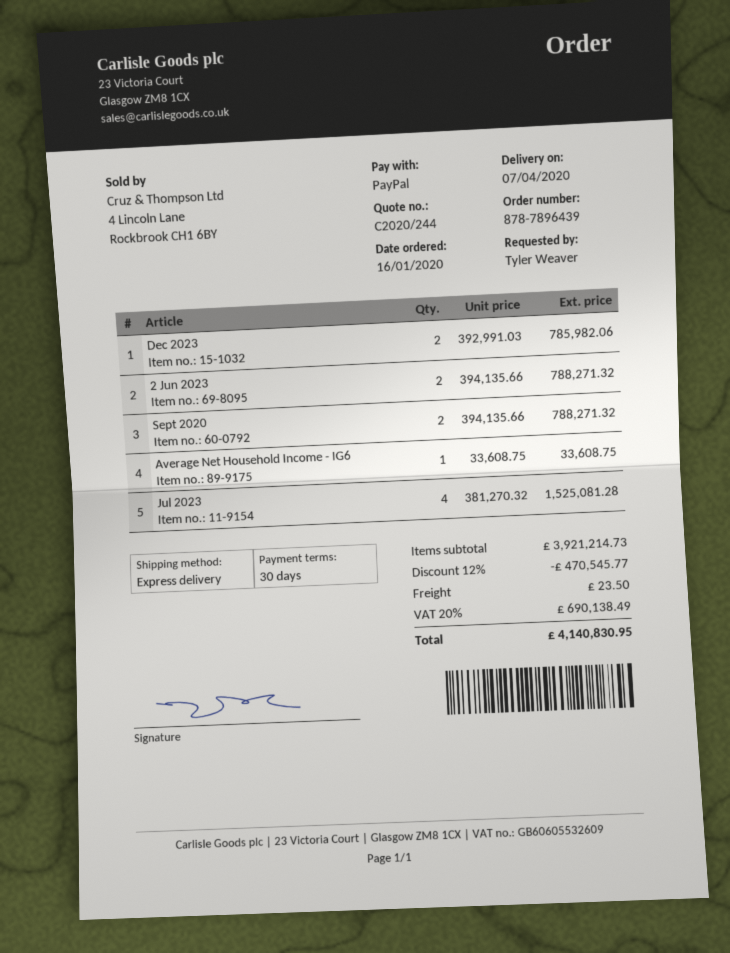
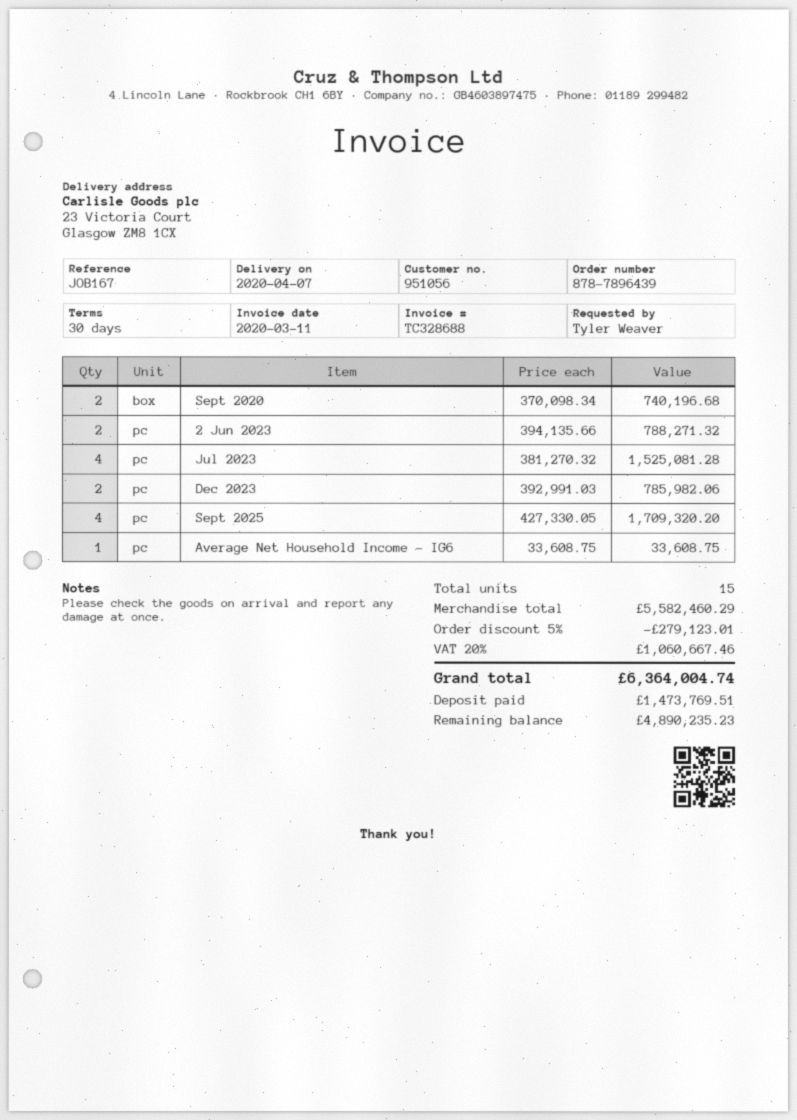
Sept 2020: 2 x 394135.66 = 788271.32 -> 2 x 370098.34 = 740196.68
Sept 2025: none -> 4 x 427330.05 = 1709320.20
subtotal: 3921214.73 -> 5582460.29
discount: 12% = 470545.77 -> 5% = 279123.01
shipping: 23.50 -> none
tax: 20% = 690138.49 -> 20% = 1060667.46
total: 4140830.95 -> 6364004.74

